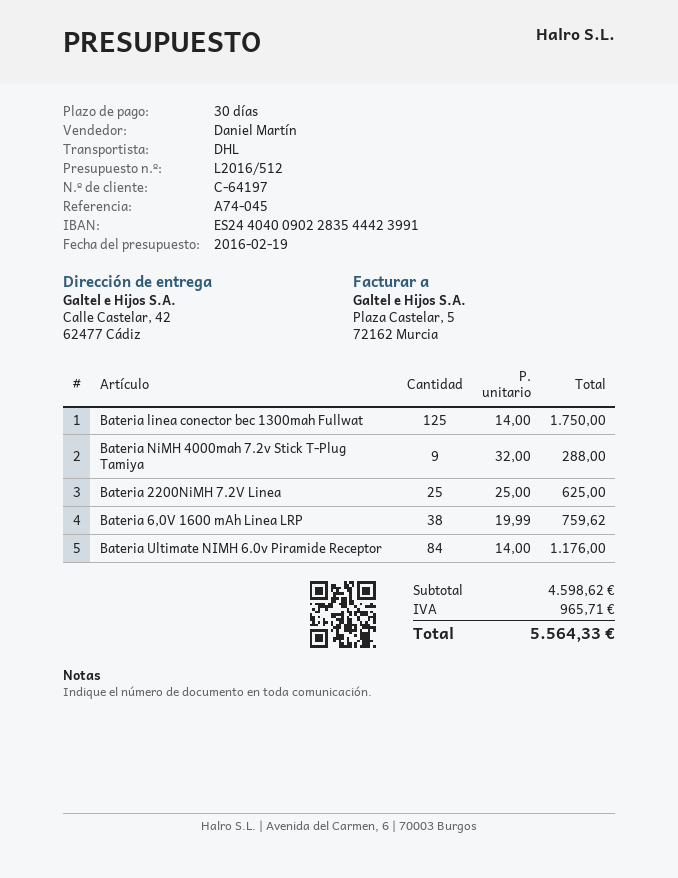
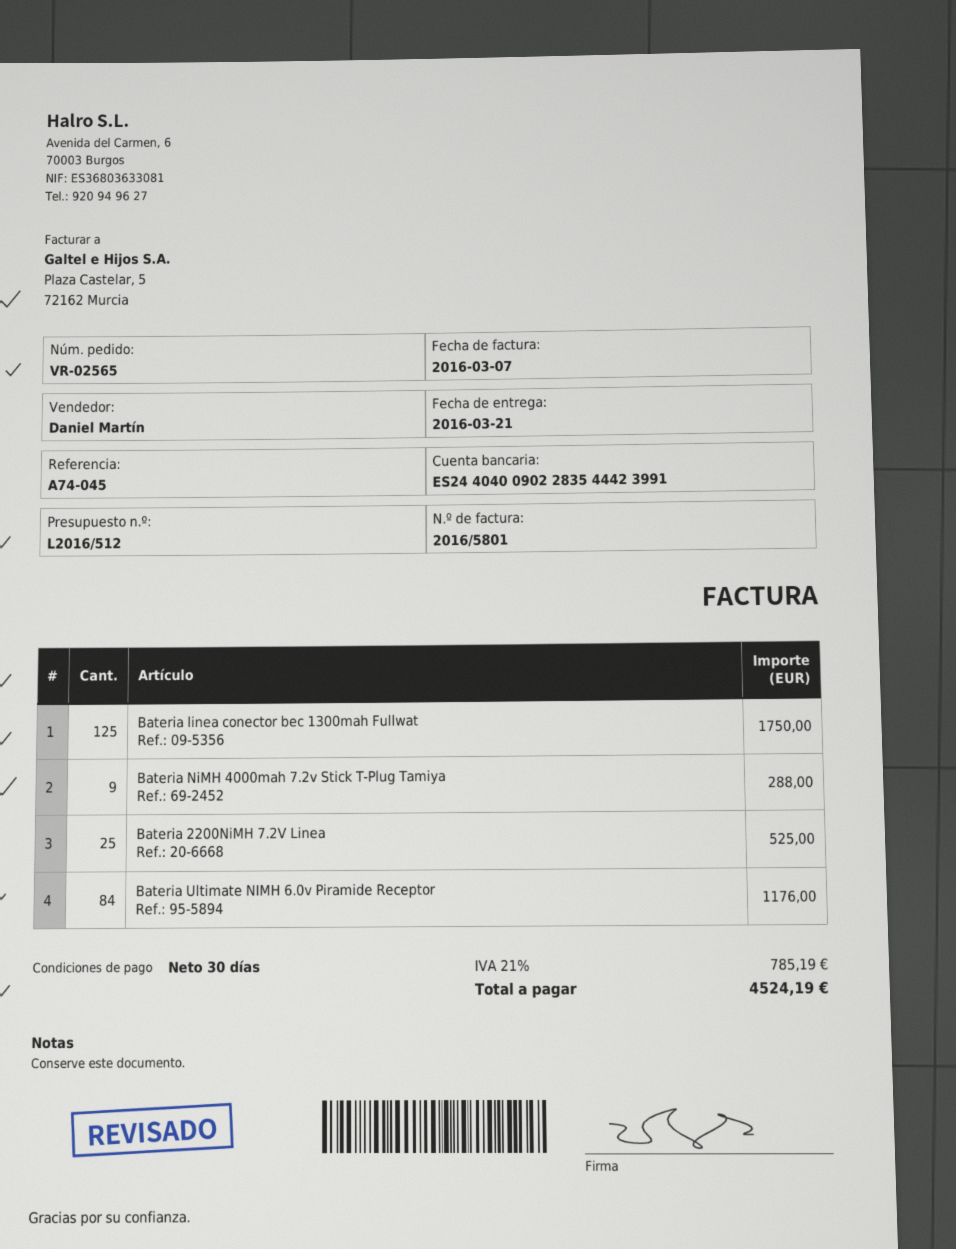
Bateria 2200NiMH 7.2V Linea: 25 for 625.00 -> 25 for 525.00
Bateria 6,0V 1600 mAh Linea LRP: 38 for 759.62 -> none
tax: 965.71 -> 785.19
total: 5564.33 -> 4524.19

